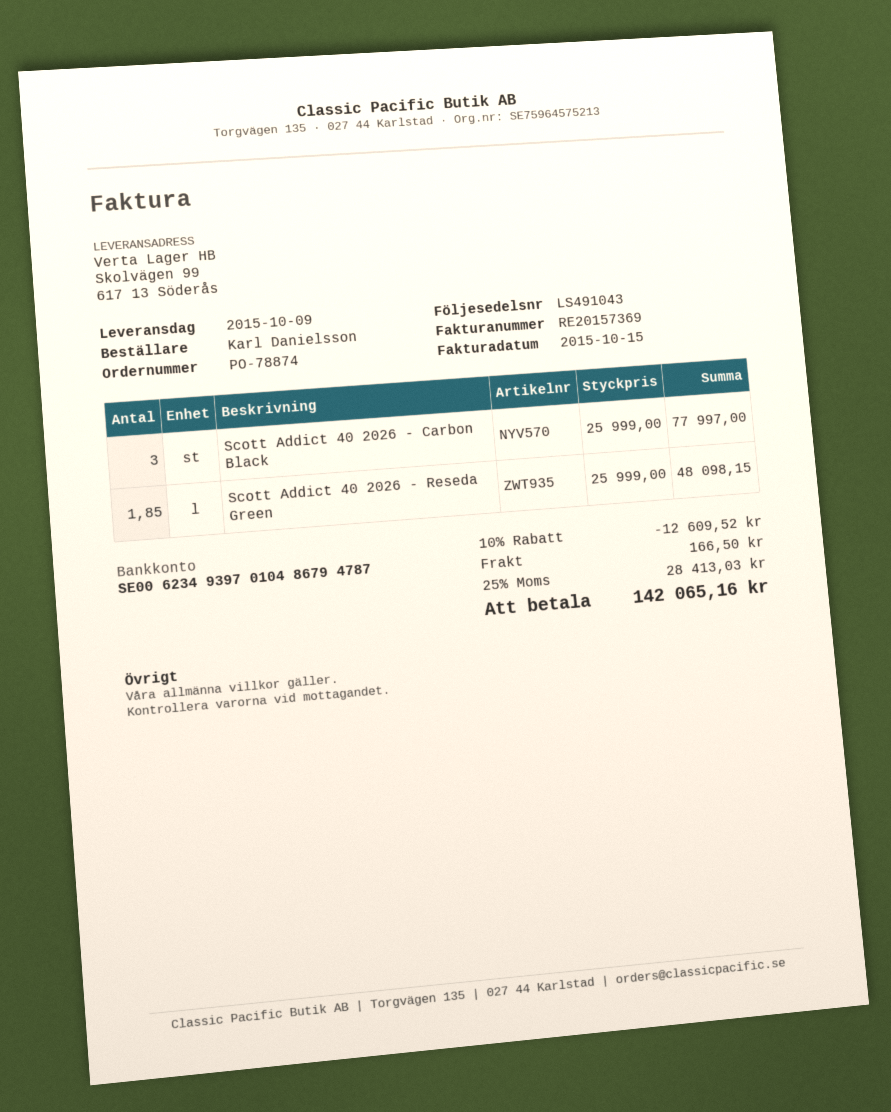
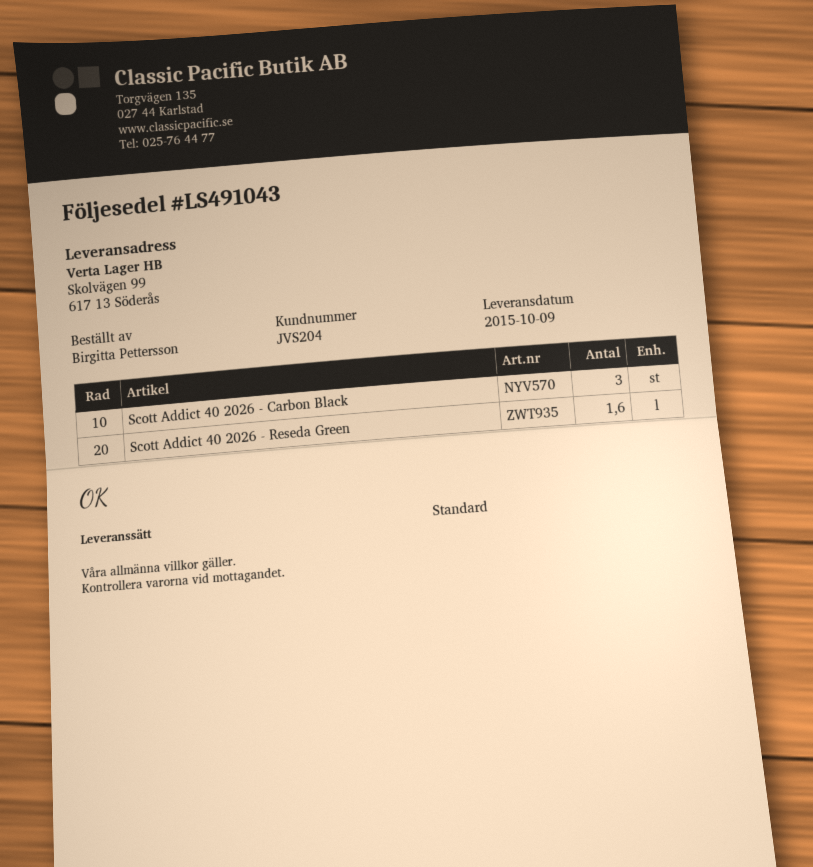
ordered by: Karl Danielsson -> Birgitta Pettersson
Scott Addict 40 2026 - Reseda Green: 1.85 -> 1.6

